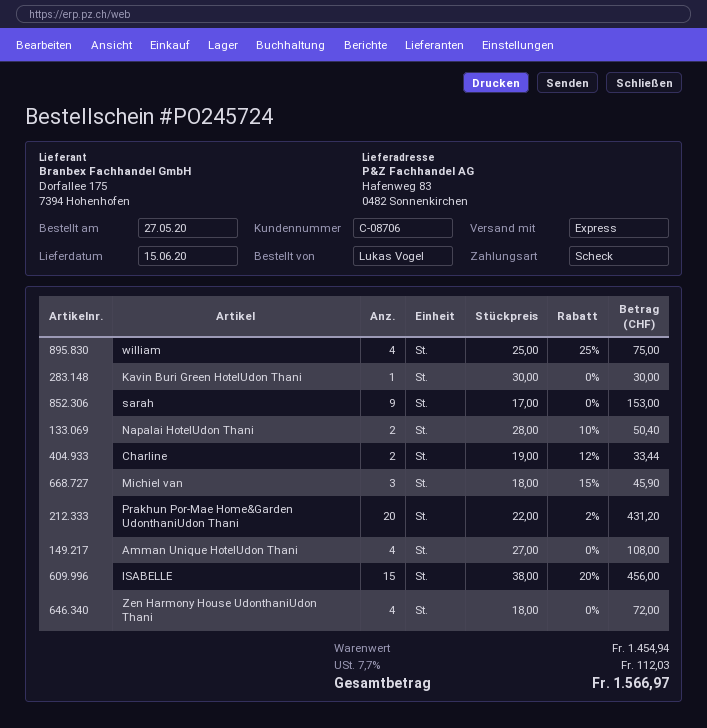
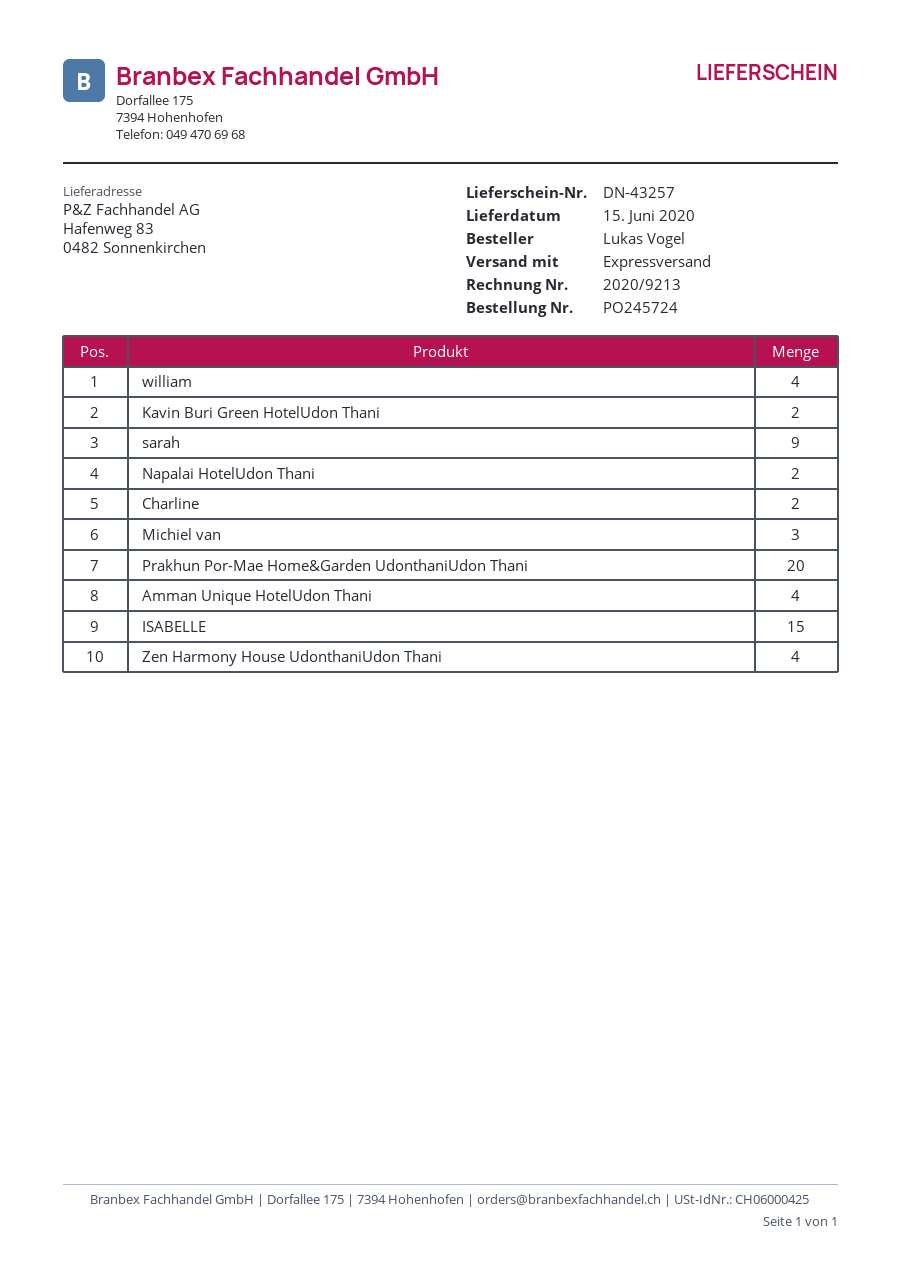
Kavin Buri Green HotelUdon Thani: 1 -> 2

